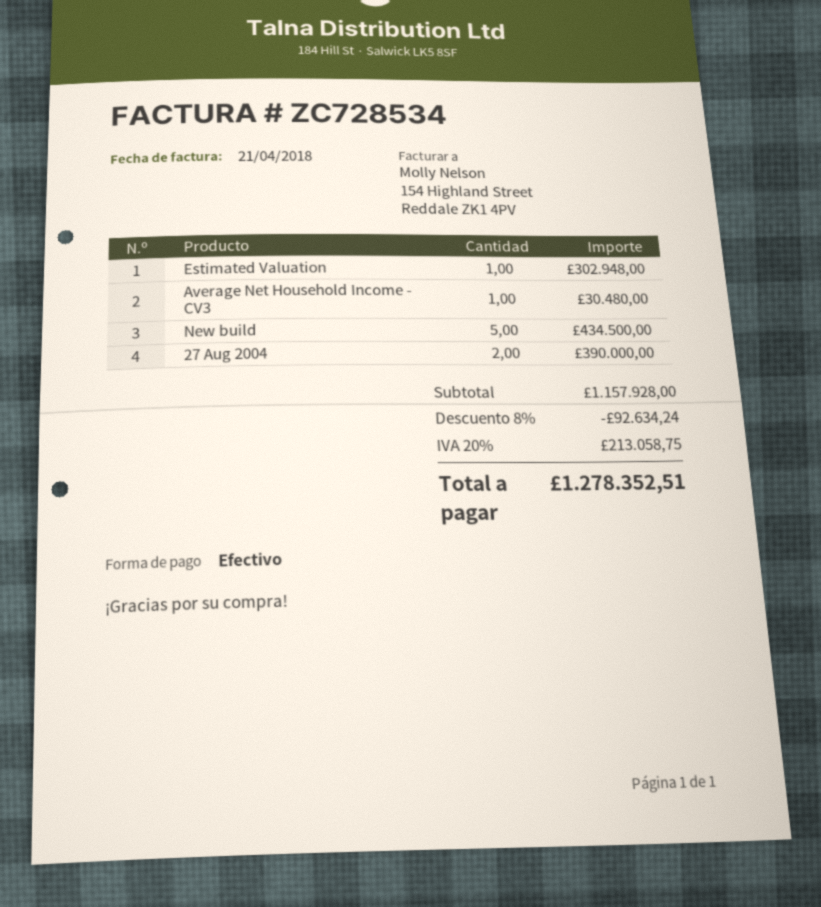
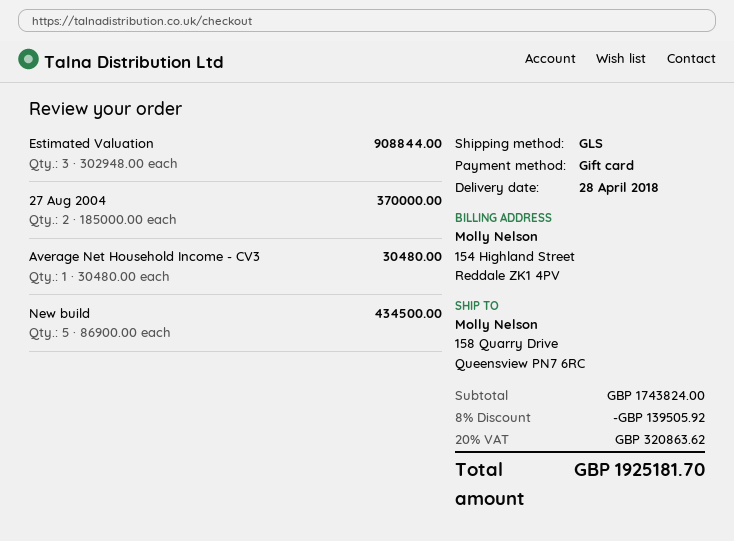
payment method: cash -> gift card
Estimated Valuation: 1 for 302948.00 -> 3 for 908844.00
27 Aug 2004: 2 for 390000.00 -> 2 for 370000.00
subtotal: 1157928.00 -> 1743824.00
discount: 8% = 92634.24 -> 8% = 139505.92
tax: 20% = 213058.75 -> 20% = 320863.62
total: 1278352.51 -> 1925181.70

